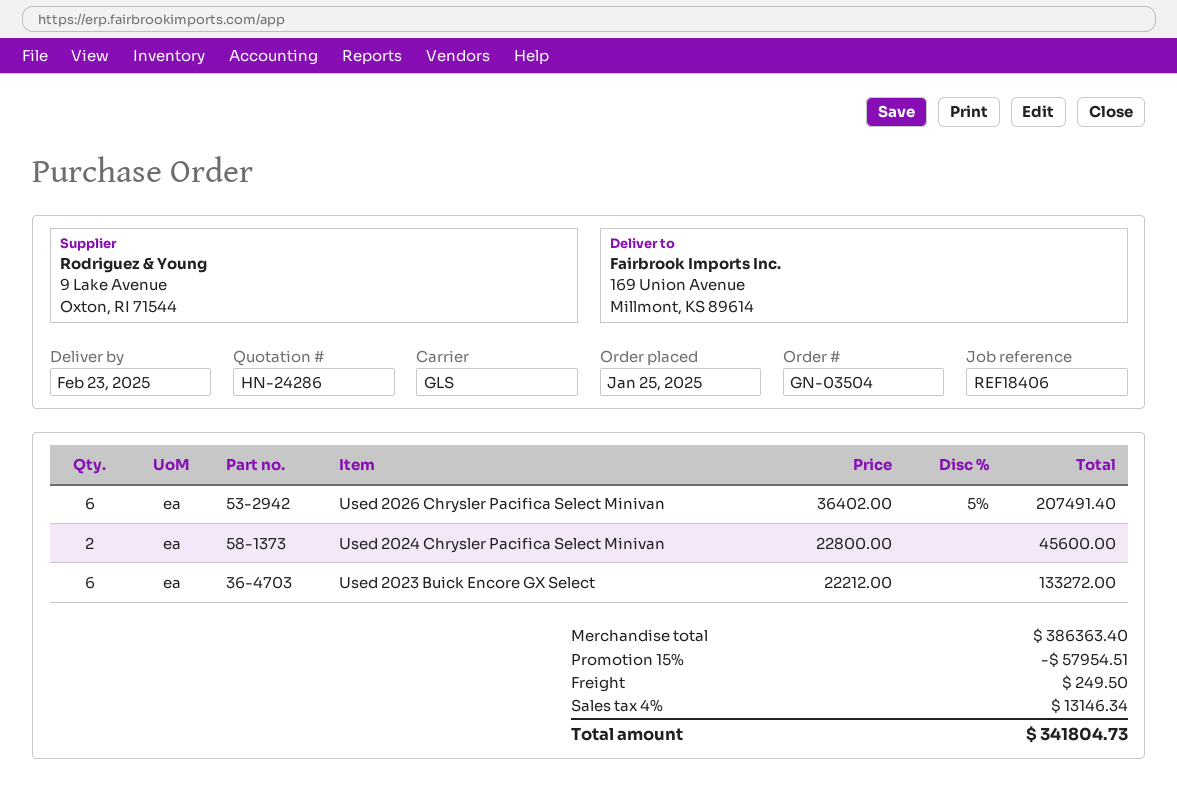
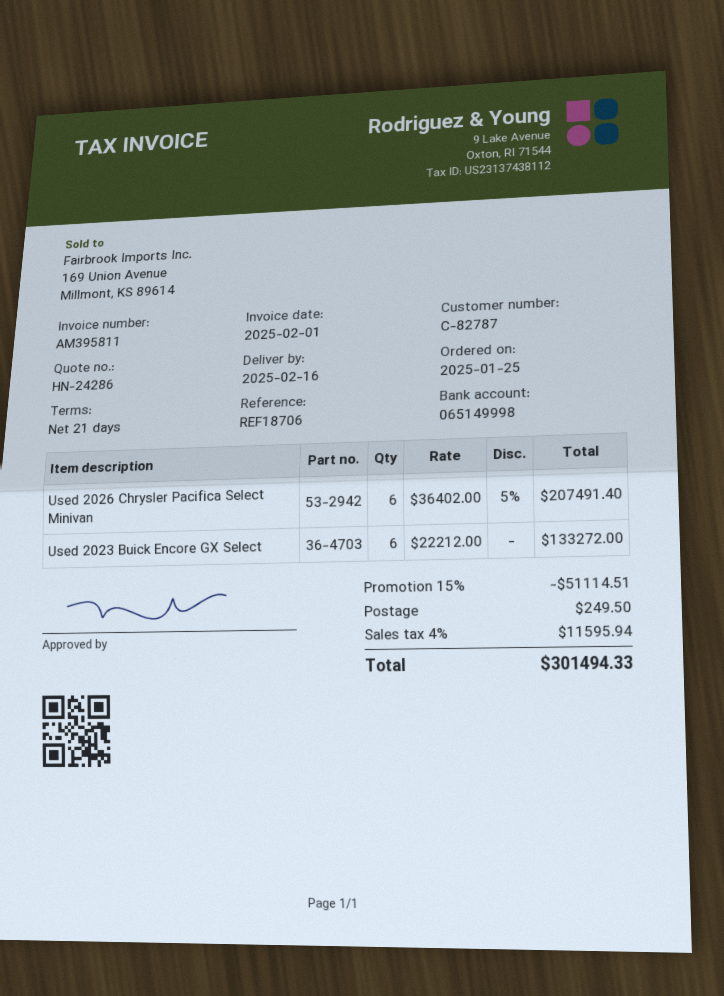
delivery date: 2025-02-23 -> 2025-02-16
reference: REF18406 -> REF18706
Used 2024 Chrysler Pacifica Select Minivan: 2 x 22800.00 = 45600.00 -> none
discount: 15% = 57954.51 -> 15% = 51114.51
tax: 4% = 13146.34 -> 4% = 11595.94
total: 341804.73 -> 301494.33

